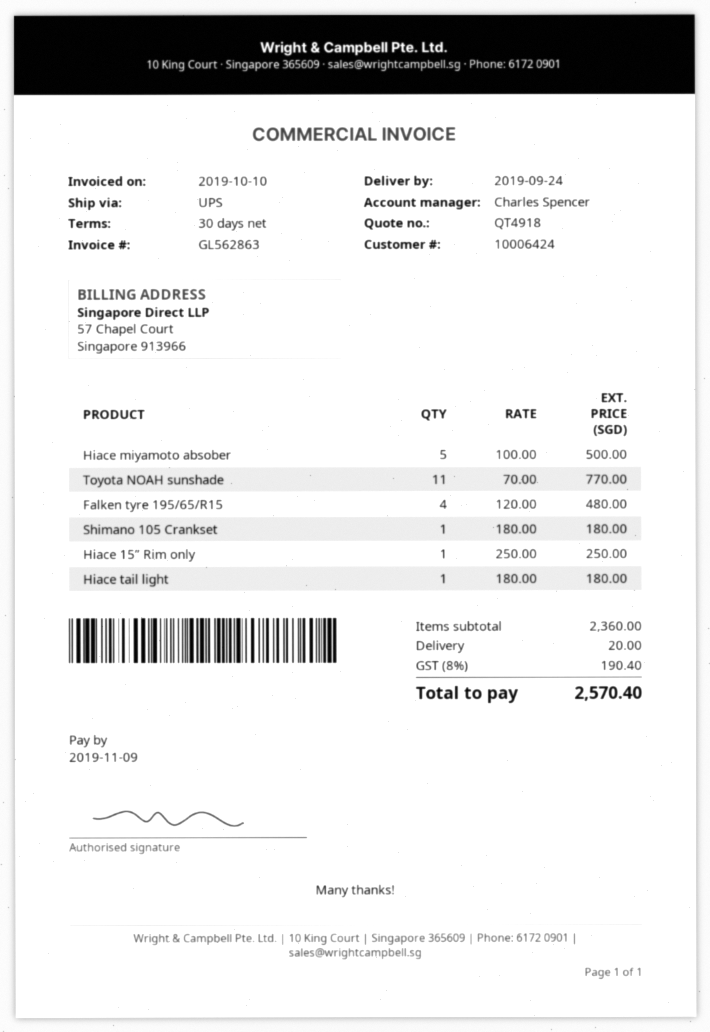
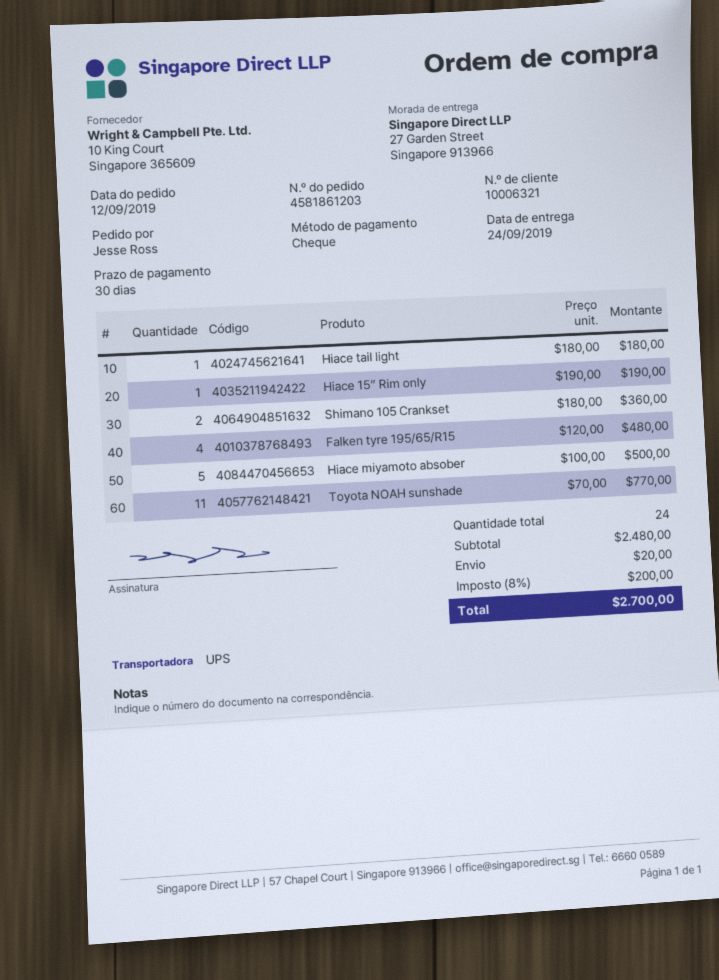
customer number: 10006424 -> 10006321
Shimano 105 Crankset: 1 x 180.00 = 180.00 -> 2 x 180.00 = 360.00
Hiace 15” Rim only: 1 x 250.00 = 250.00 -> 1 x 190.00 = 190.00
subtotal: 2360.00 -> 2480.00
tax: 8% = 190.40 -> 8% = 200.00
total: 2570.40 -> 2700.00

